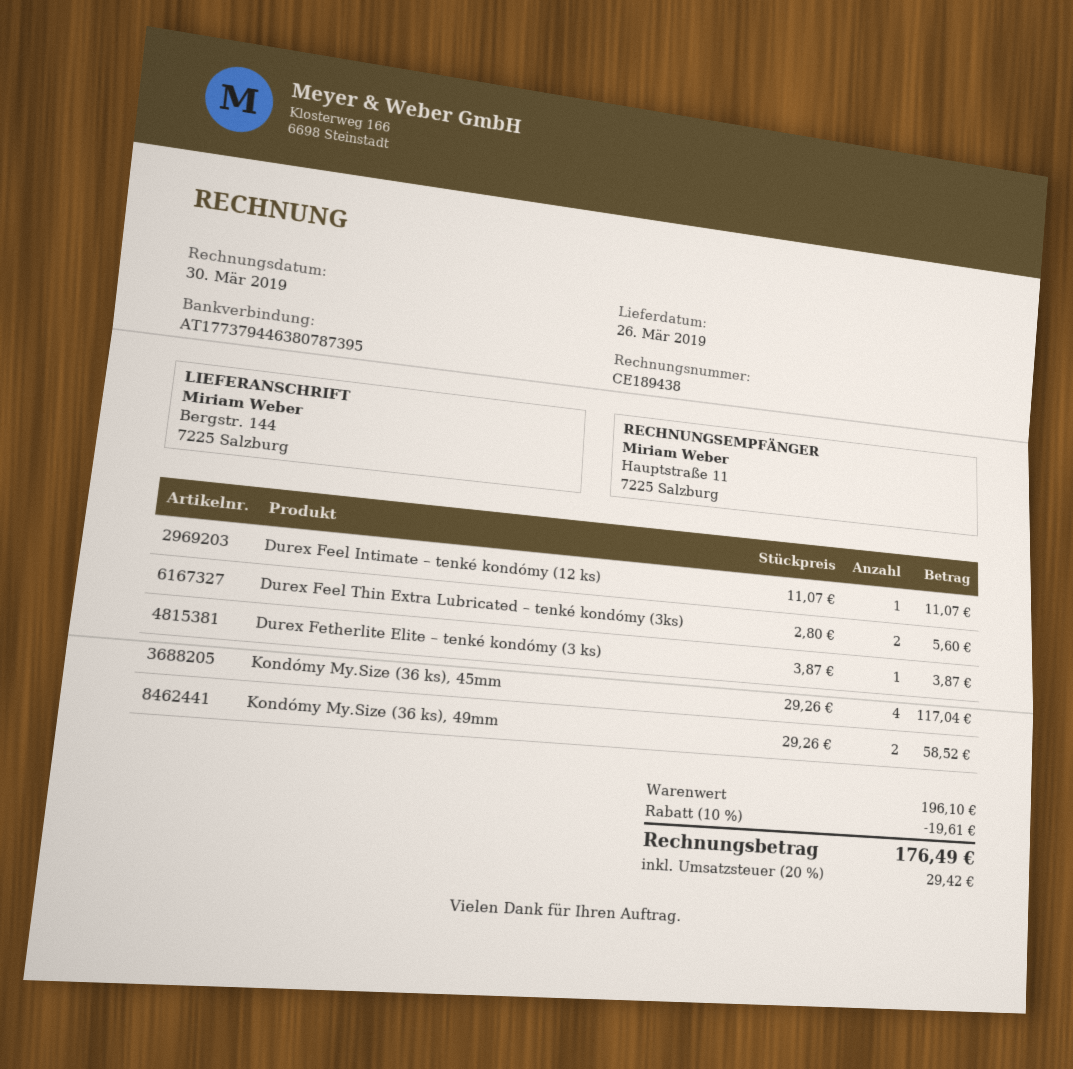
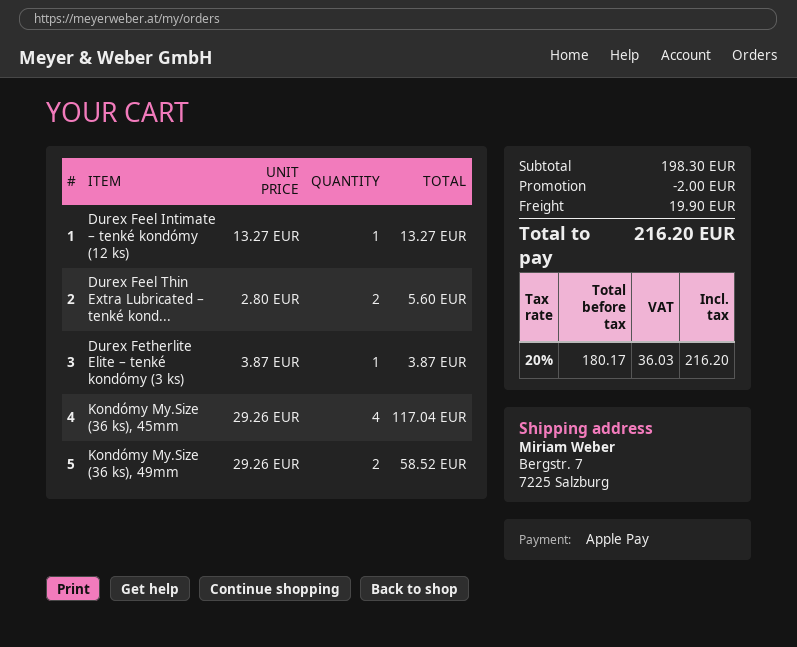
ship to: Bergstr. 144, 7225 Salzburg -> Bergstr. 7, 7225 Salzburg
Durex Feel Intimate – tenké kondómy (12 ks): 1 x 11.07 = 11.07 -> 1 x 13.27 = 13.27
subtotal: 196.10 -> 198.30
discount: 19.61 -> 2.00
shipping: none -> 19.90
tax: 20% = 29.42 -> 20% = 36.03
total: 176.49 -> 216.20

